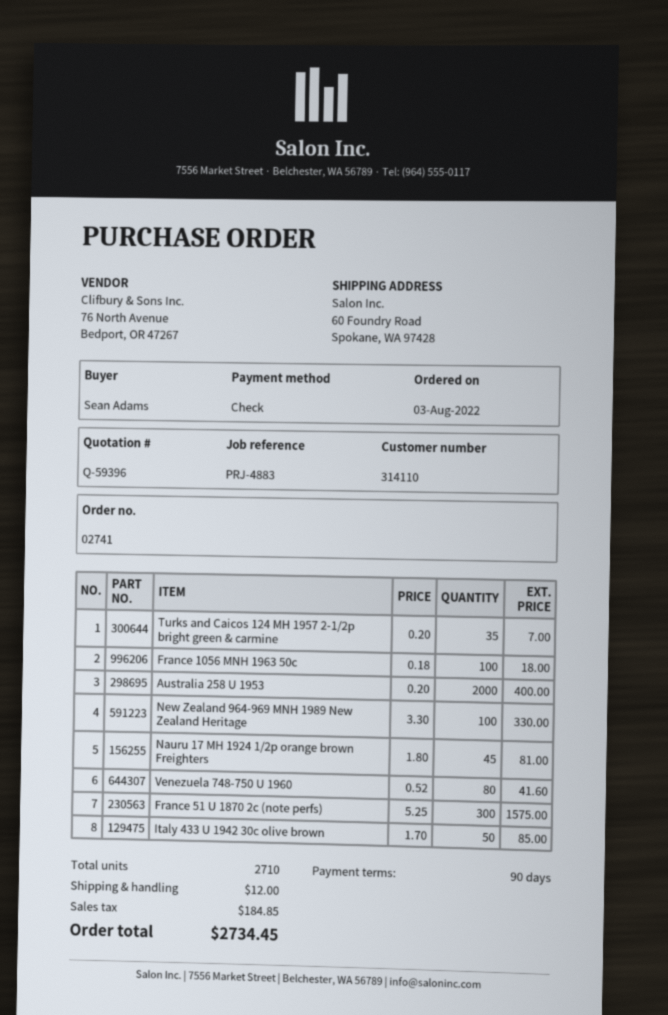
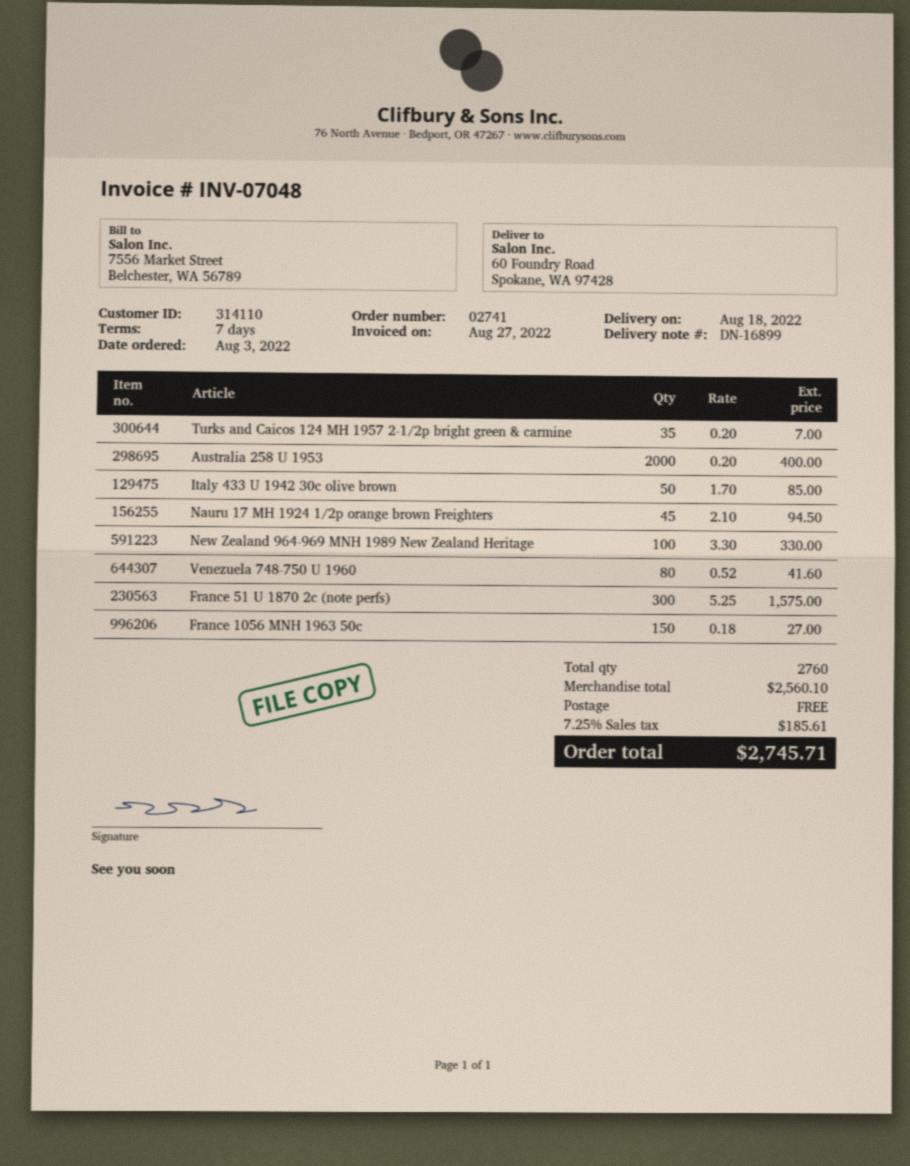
payment terms: 90 days -> 7 days
France 1056 MNH 1963 50c: 100 x 0.18 = 18.00 -> 150 x 0.18 = 27.00
Nauru 17 MH 1924 1/2p orange brown Freighters: 45 x 1.80 = 81.00 -> 45 x 2.10 = 94.50
total quantity: 2710 -> 2760
shipping: 12.00 -> 0.00
tax: 184.85 -> 185.61
total: 2734.45 -> 2745.71

